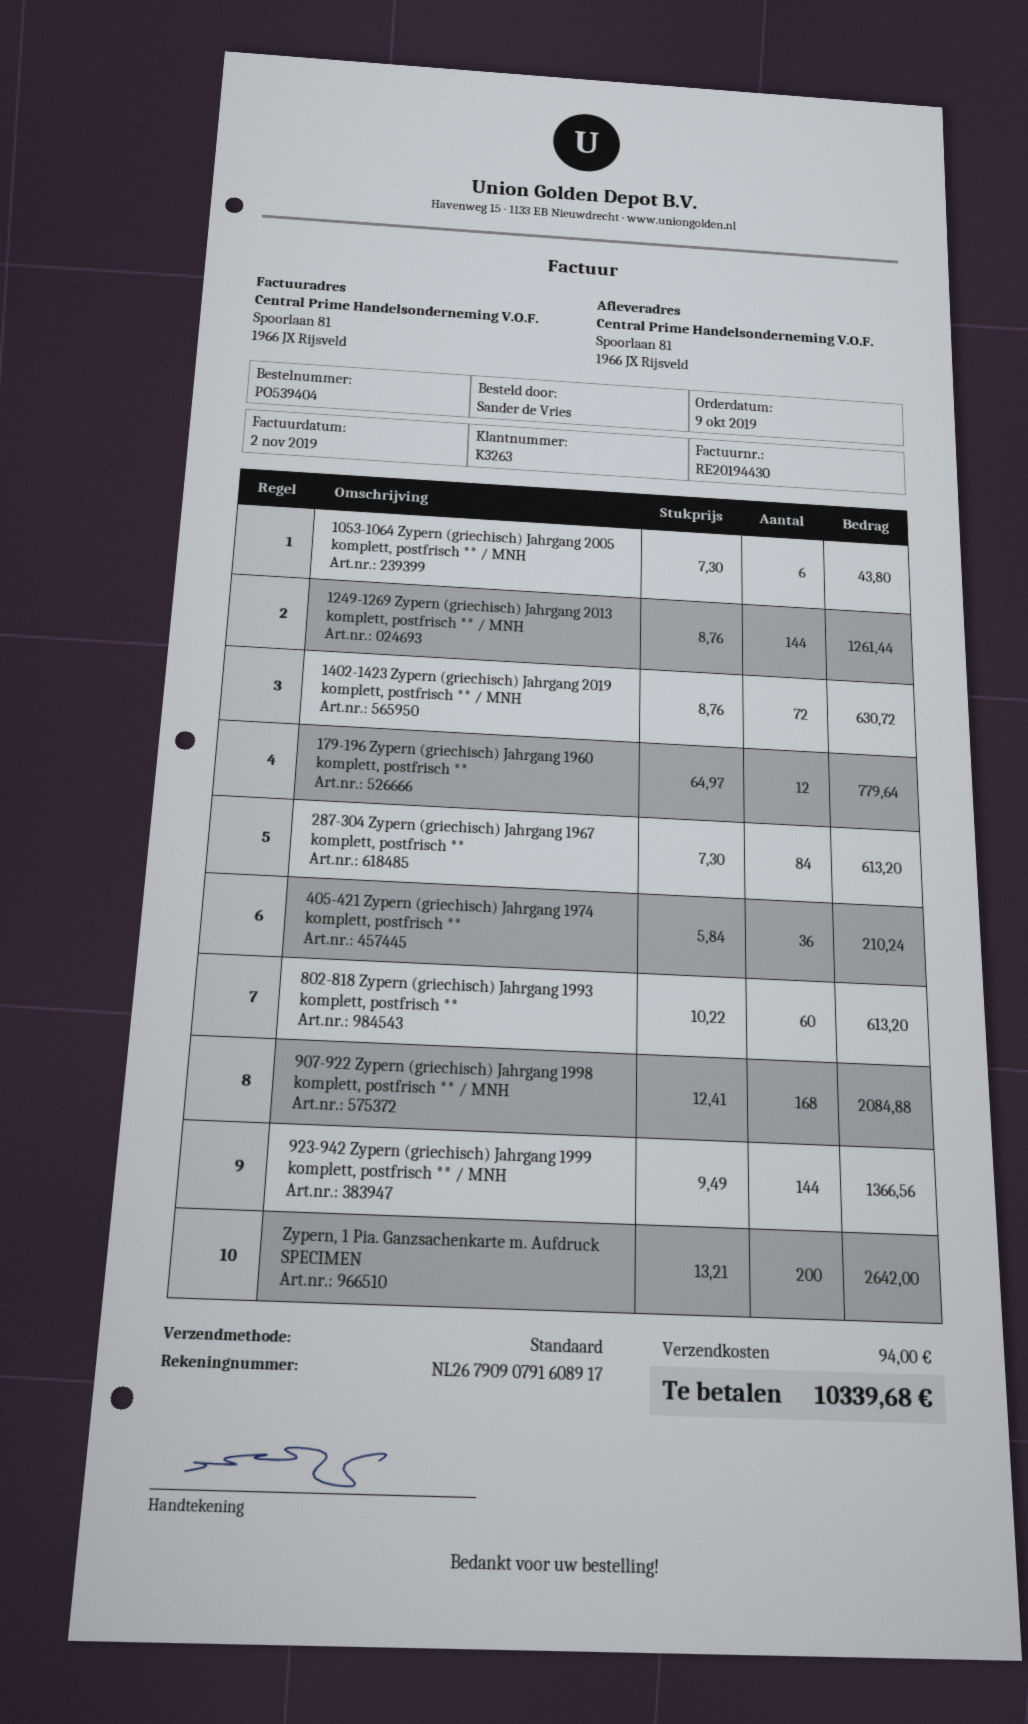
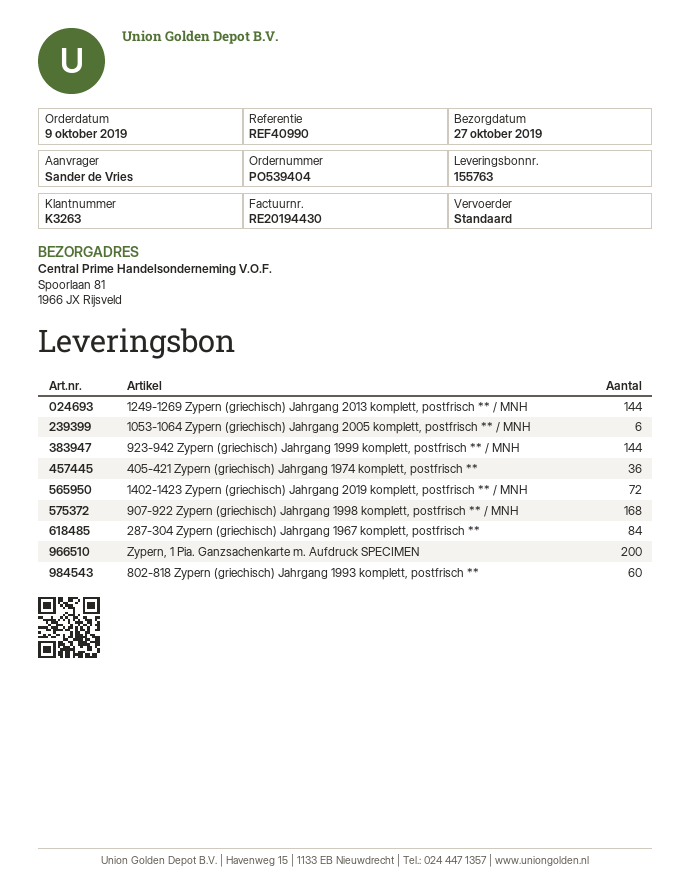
179-196 Zypern (griechisch) Jahrgang 1960 komplett, postfrisch **: 12 -> none

